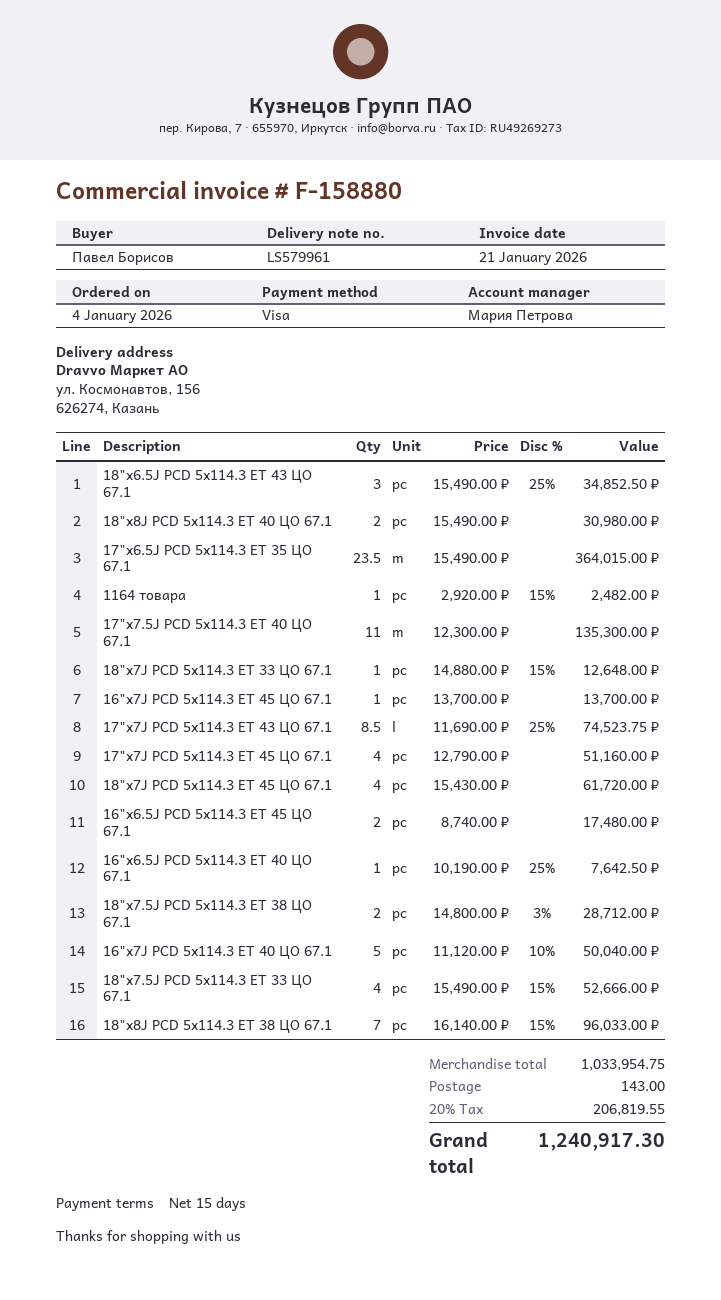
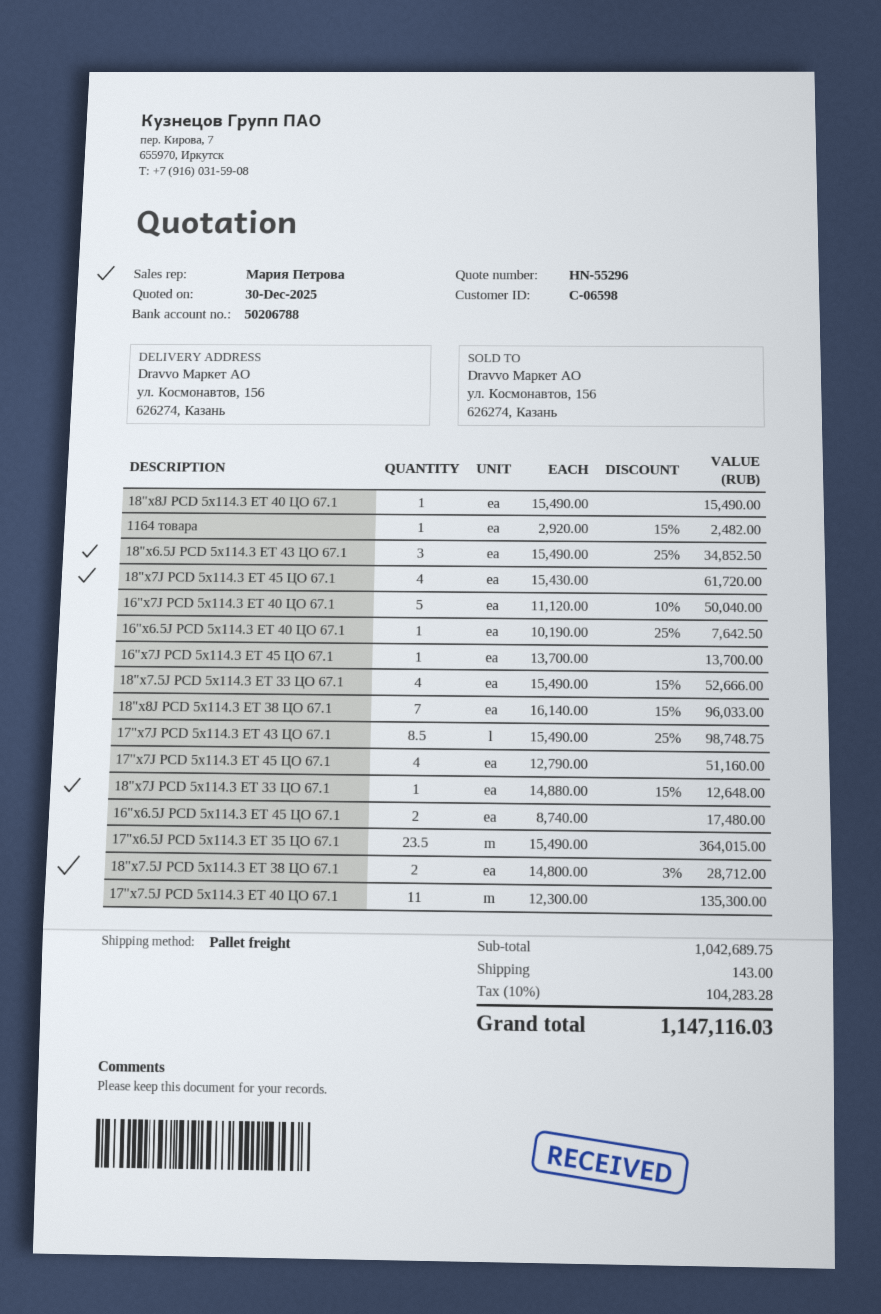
18"x8J PCD 5x114.3 ЕТ 40 ЦО 67.1: 2 x 15490.00 = 30980.00 -> 1 x 15490.00 = 15490.00
17"x7J PCD 5x114.3 ЕТ 43 ЦО 67.1: 8.5 x 11690.00 - 25% = 74523.75 -> 8.5 x 15490.00 - 25% = 98748.75
subtotal: 1033954.75 -> 1042689.75
tax: 20% = 206819.55 -> 10% = 104283.28
total: 1240917.30 -> 1147116.03

